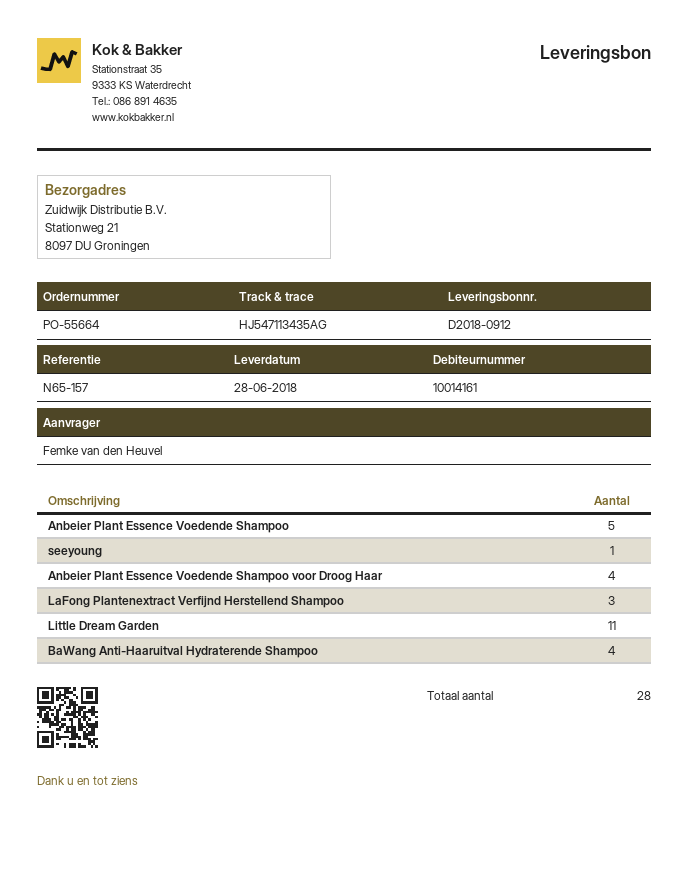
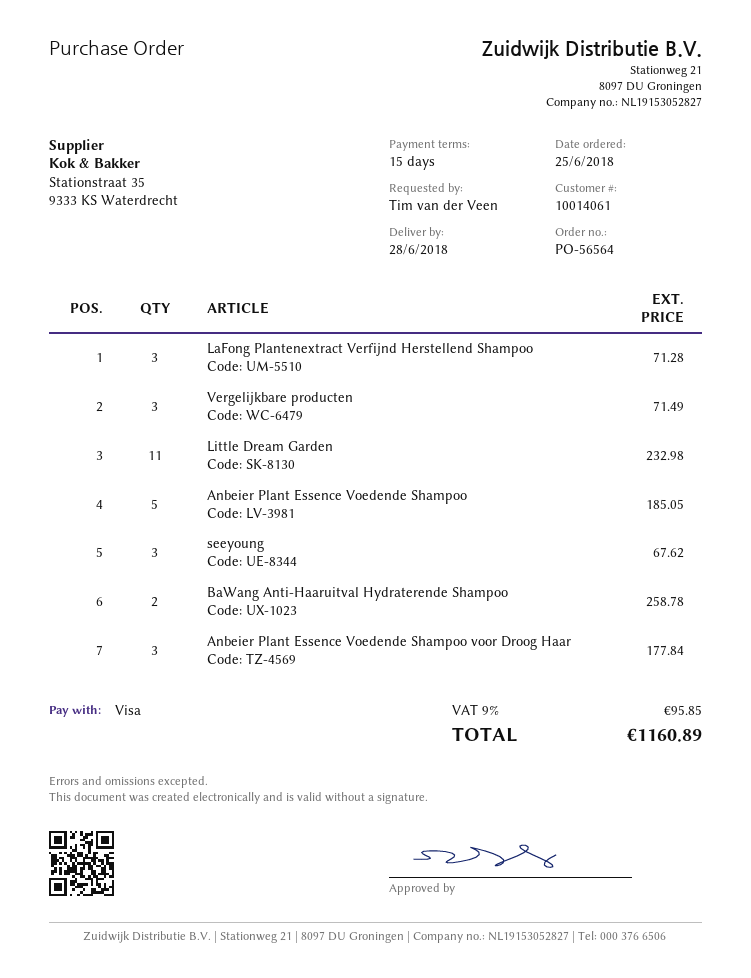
order number: PO-55664 -> PO-56564
customer number: 10014161 -> 10014061
ordered by: Femke van den Heuvel -> Tim van der Veen
seeyoung: 1 -> 3
Anbeier Plant Essence Voedende Shampoo voor Droog Haar: 4 -> 3
BaWang Anti-Haaruitval Hydraterende Shampoo: 4 -> 2
Vergelijkbare producten: none -> 3

